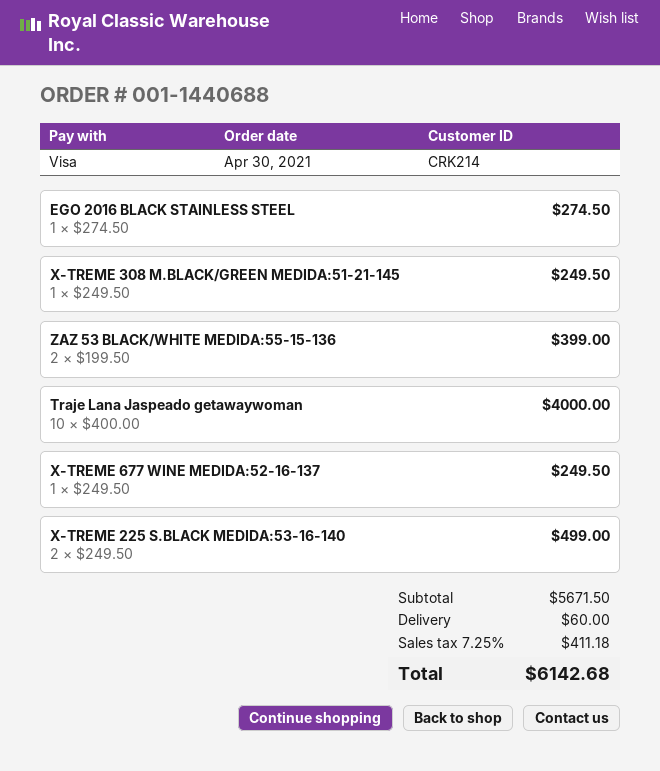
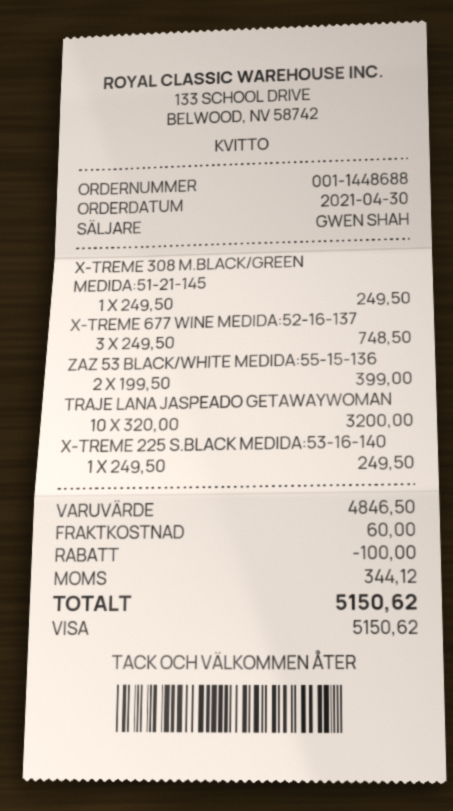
order number: 001-1440688 -> 001-1448688
EGO 2016 BLACK STAINLESS STEEL: 1 x 274.50 = 274.50 -> none
Traje Lana Jaspeado getawaywoman: 10 x 400.00 = 4000.00 -> 10 x 320.00 = 3200.00
X-TREME 677 WINE MEDIDA:52-16-137: 1 x 249.50 = 249.50 -> 3 x 249.50 = 748.50
X-TREME 225 S.BLACK MEDIDA:53-16-140: 2 x 249.50 = 499.00 -> 1 x 249.50 = 249.50
subtotal: 5671.50 -> 4846.50
discount: none -> 100.00
tax: 411.18 -> 344.12
total: 6142.68 -> 5150.62

